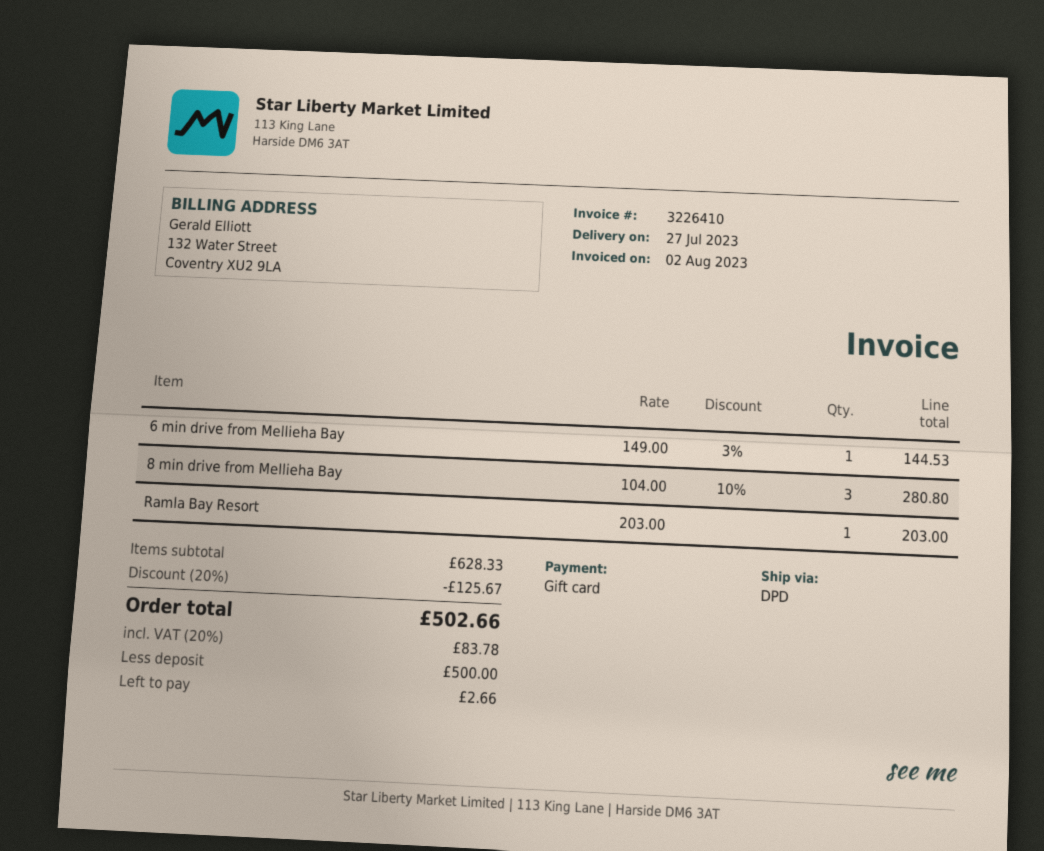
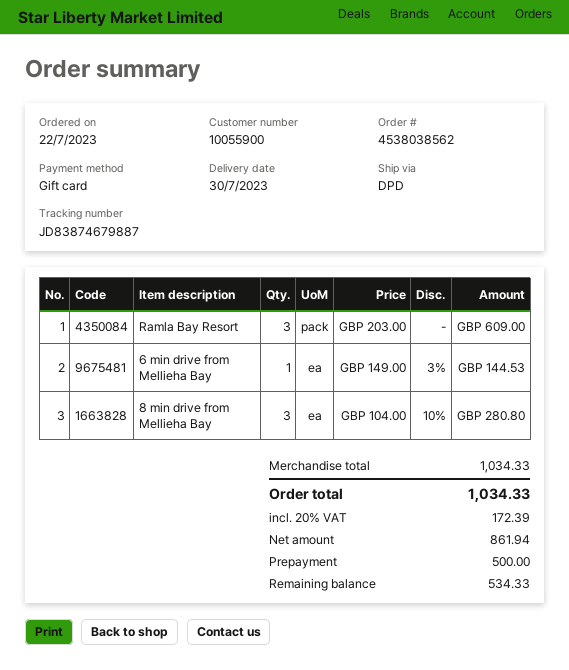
delivery date: 2023-07-27 -> 2023-07-30
Ramla Bay Resort: 1 x 203.00 = 203.00 -> 3 x 203.00 = 609.00
subtotal: 628.33 -> 1034.33
discount: 20% = 125.67 -> none
tax: 20% = 83.78 -> 20% = 172.39
total: 502.66 -> 1034.33
balance: 2.66 -> 534.33

